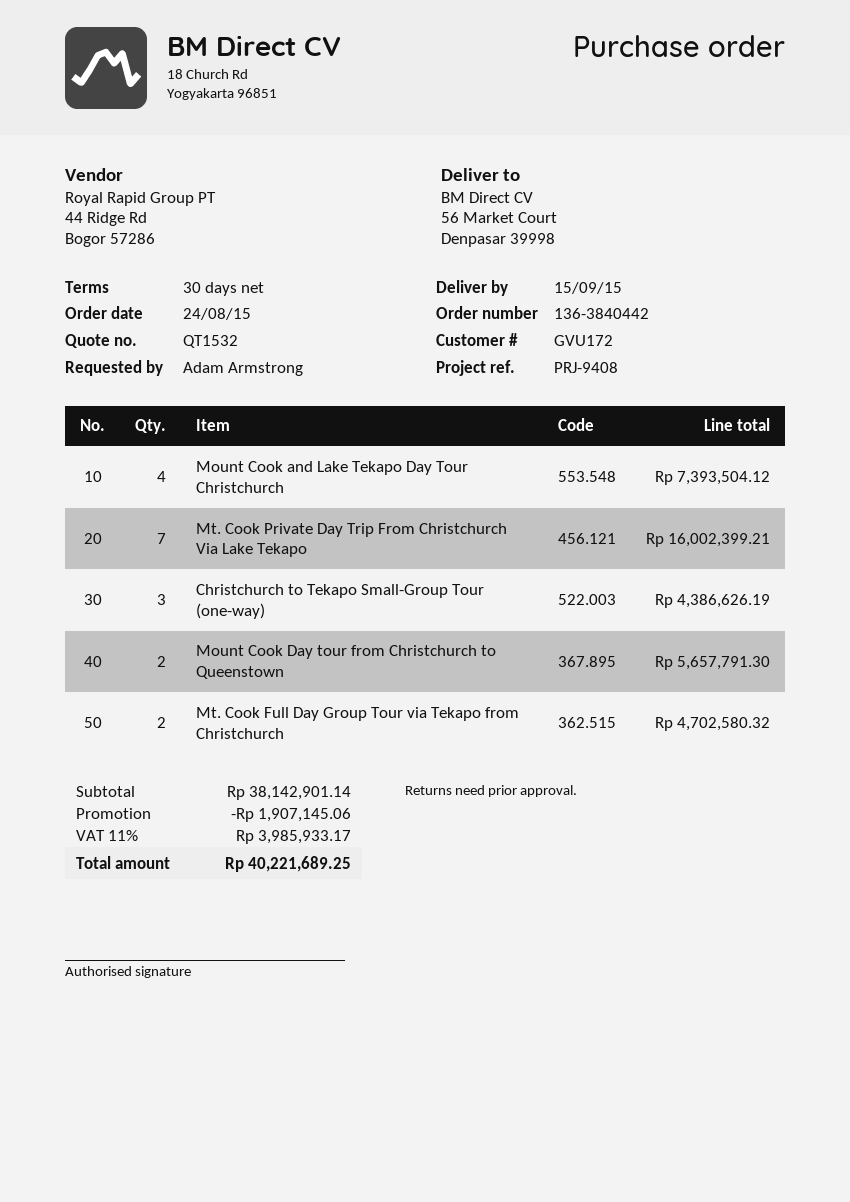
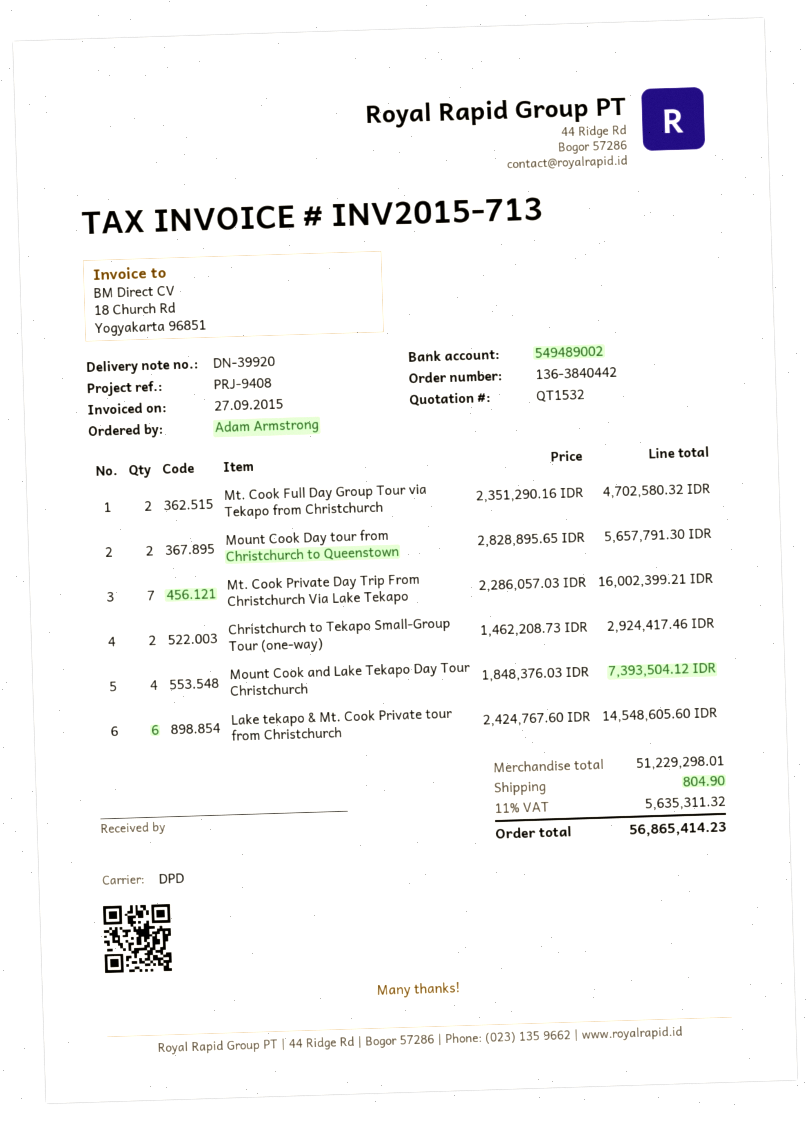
Christchurch to Tekapo Small-Group Tour (one-way): 3 for 4386626.19 -> 2 for 2924417.46
Lake tekapo & Mt. Cook Private tour from Christchurch: none -> 6 for 14548605.60
subtotal: 38142901.14 -> 51229298.01
discount: 1907145.06 -> none
shipping: none -> 804.90
tax: 11% = 3985933.17 -> 11% = 5635311.32
total: 40221689.25 -> 56865414.23

